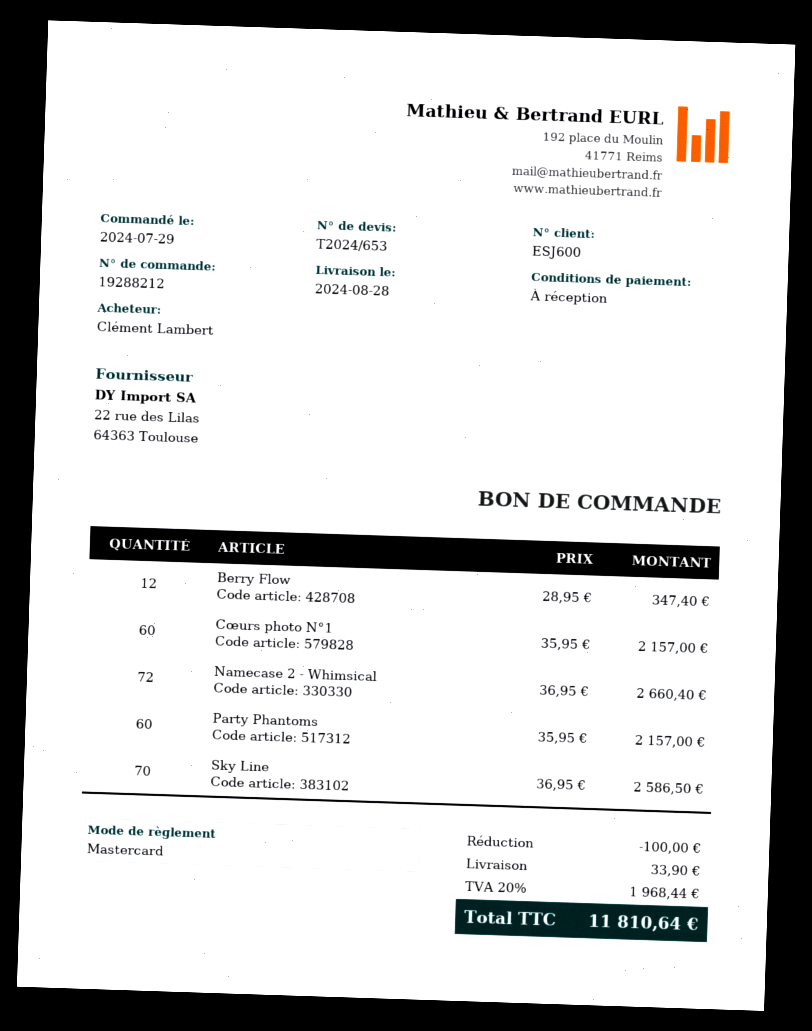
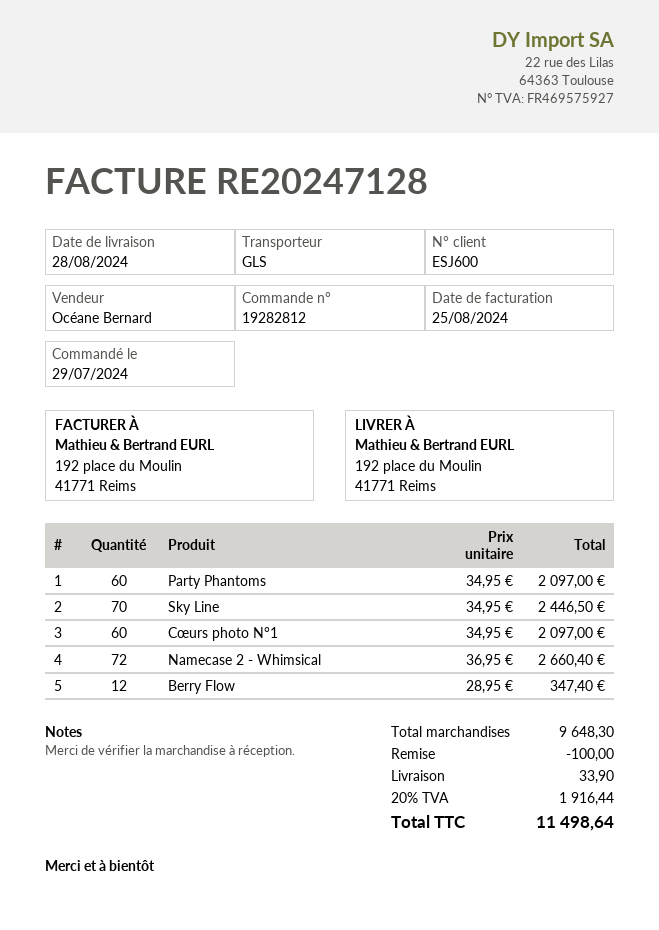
order number: 19288212 -> 19282812
Cœurs photo N°1: 60 x 35.95 = 2157.00 -> 60 x 34.95 = 2097.00
Party Phantoms: 60 x 35.95 = 2157.00 -> 60 x 34.95 = 2097.00
Sky Line: 70 x 36.95 = 2586.50 -> 70 x 34.95 = 2446.50
tax: 20% = 1968.44 -> 20% = 1916.44
total: 11810.64 -> 11498.64

